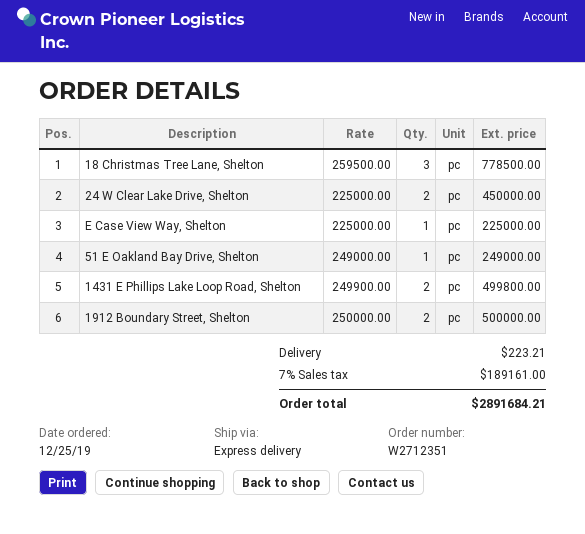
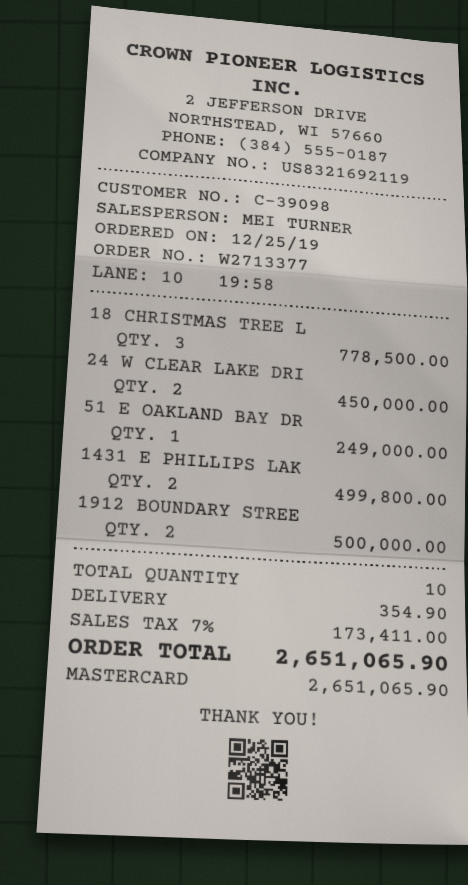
order number: W2712351 -> W2713377
E Case View Way, Shelton: 1 for 225000.00 -> none
shipping: 223.21 -> 354.90
tax: 7% = 189161.00 -> 7% = 173411.00
total: 2891684.21 -> 2651065.90

